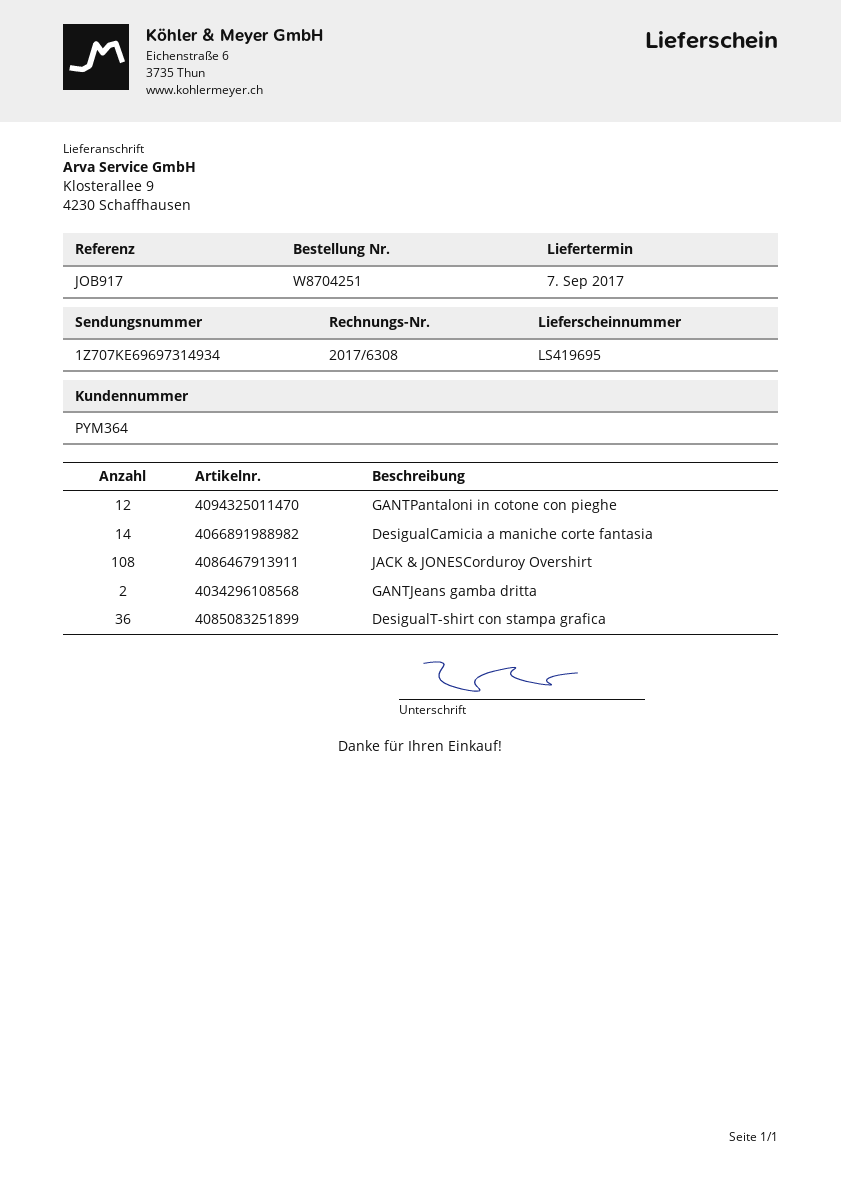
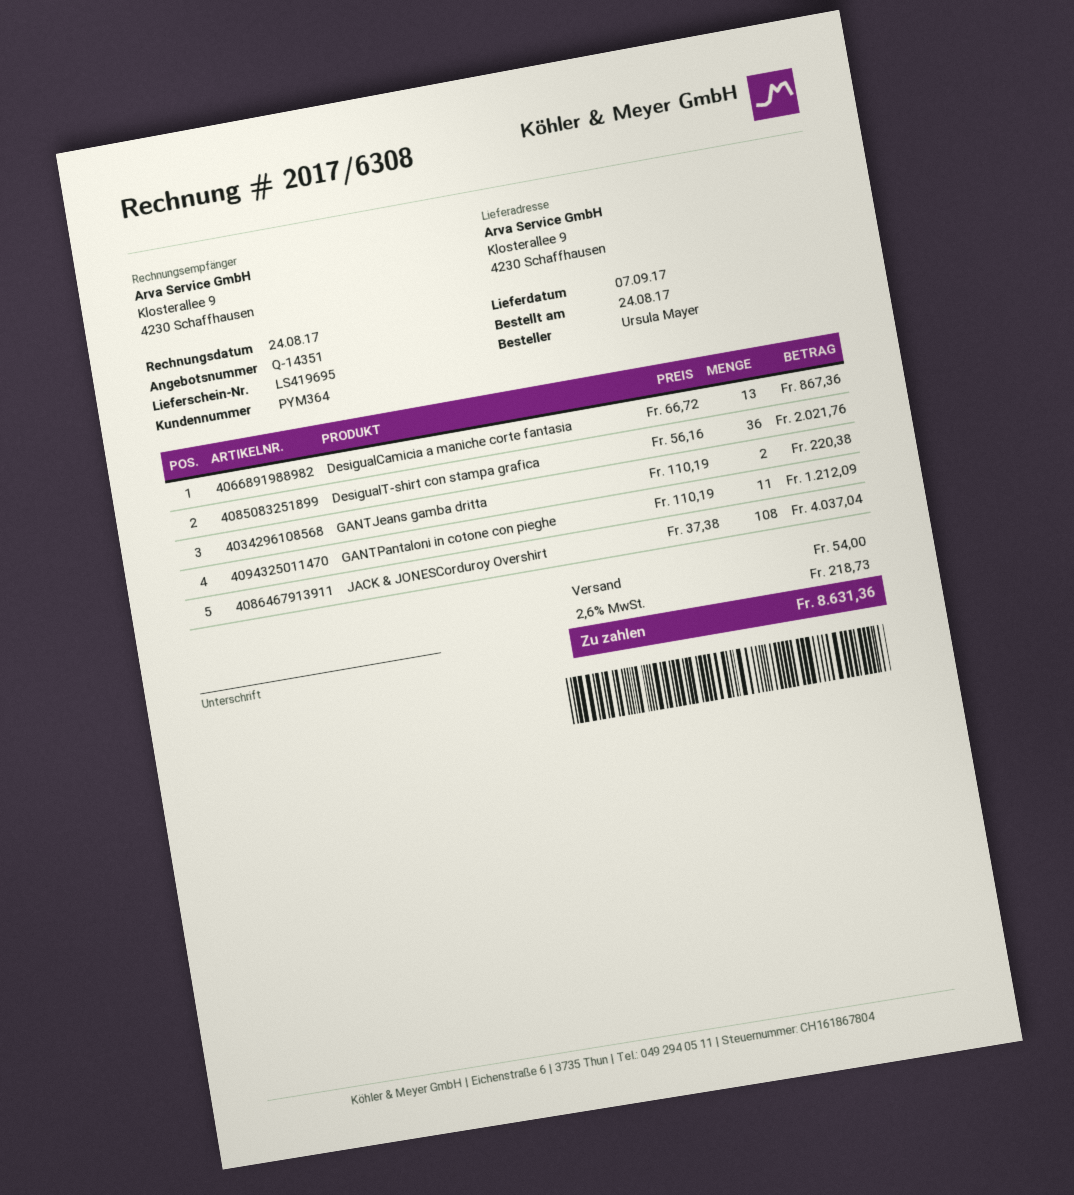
GANTPantaloni in cotone con pieghe: 12 -> 11
DesigualCamicia a maniche corte fantasia: 14 -> 13

